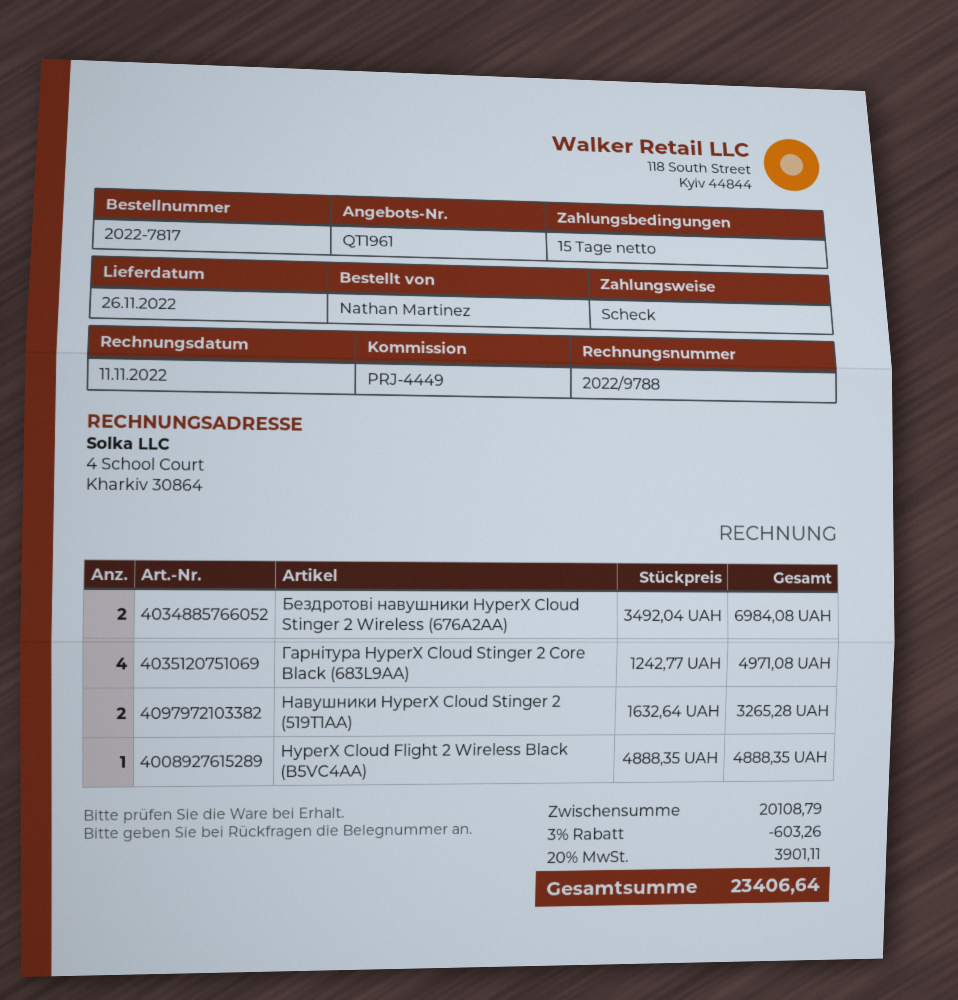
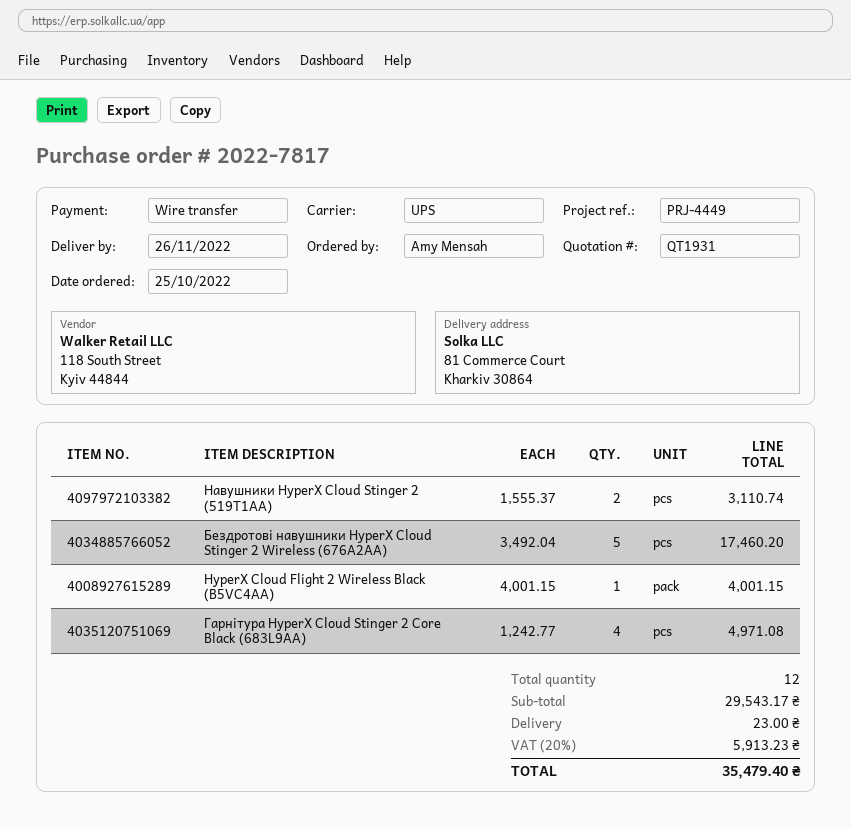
quote number: QT1961 -> QT1931
ordered by: Nathan Martinez -> Amy Mensah
payment method: cheque -> bank transfer
Бездротові навушники HyperX Cloud Stinger 2 Wireless (676A2AA): 2 x 3492.04 = 6984.08 -> 5 x 3492.04 = 17460.20
Навушники HyperX Cloud Stinger 2 (519T1AA): 2 x 1632.64 = 3265.28 -> 2 x 1555.37 = 3110.74
HyperX Cloud Flight 2 Wireless Black (B5VC4AA): 1 x 4888.35 = 4888.35 -> 1 x 4001.15 = 4001.15
subtotal: 20108.79 -> 29543.17
discount: 3% = 603.26 -> none
shipping: none -> 23.00
tax: 20% = 3901.11 -> 20% = 5913.23
total: 23406.64 -> 35479.40

